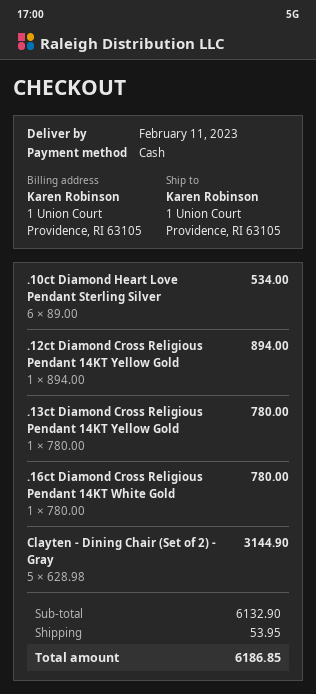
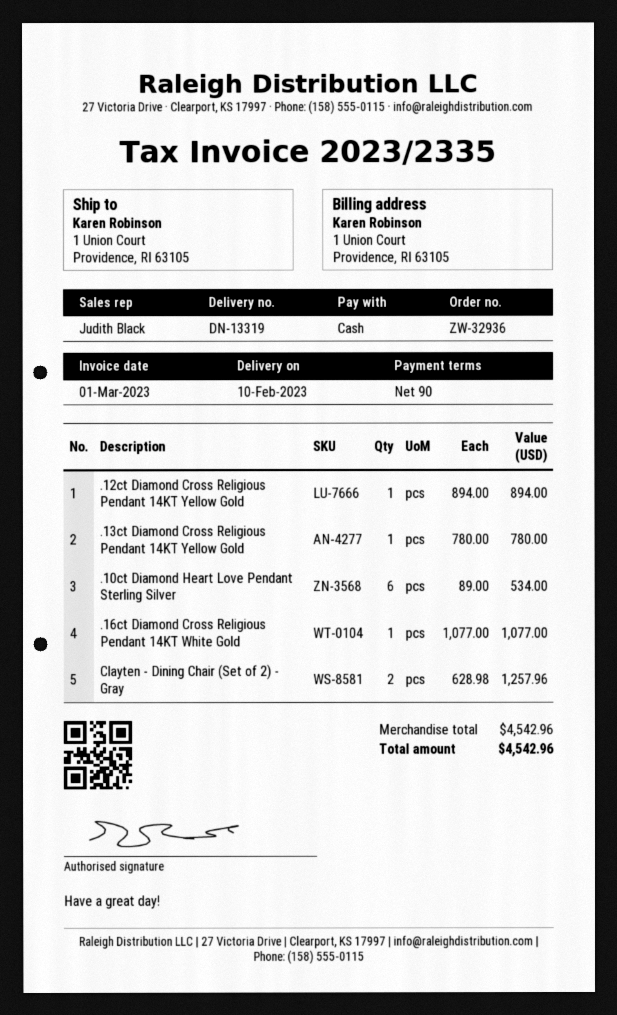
delivery date: 2023-02-11 -> 2023-02-10
.16ct Diamond Cross Religious Pendant 14KT White Gold: 1 x 780.00 = 780.00 -> 1 x 1077.00 = 1077.00
Clayten - Dining Chair (Set of 2) - Gray: 5 x 628.98 = 3144.90 -> 2 x 628.98 = 1257.96
subtotal: 6132.90 -> 4542.96
shipping: 53.95 -> none
total: 6186.85 -> 4542.96

